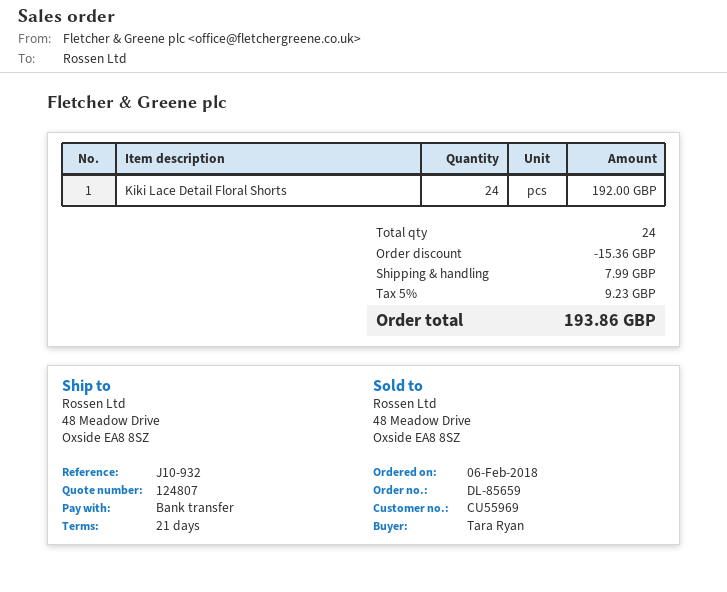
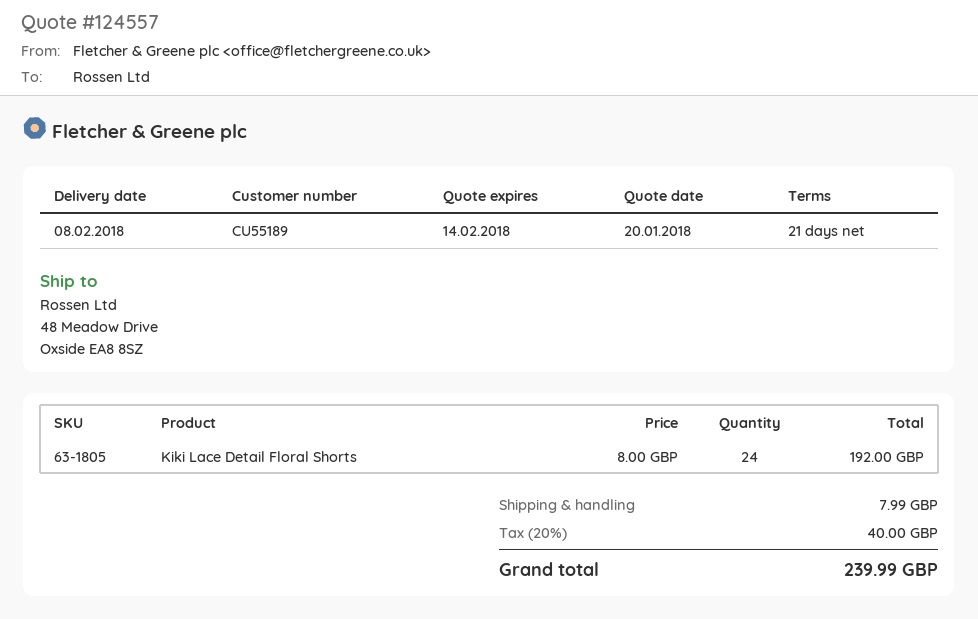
quote number: 124807 -> 124557
customer number: CU55969 -> CU55189
discount: 15.36 -> none
tax: 5% = 9.23 -> 20% = 40.00
total: 193.86 -> 239.99

